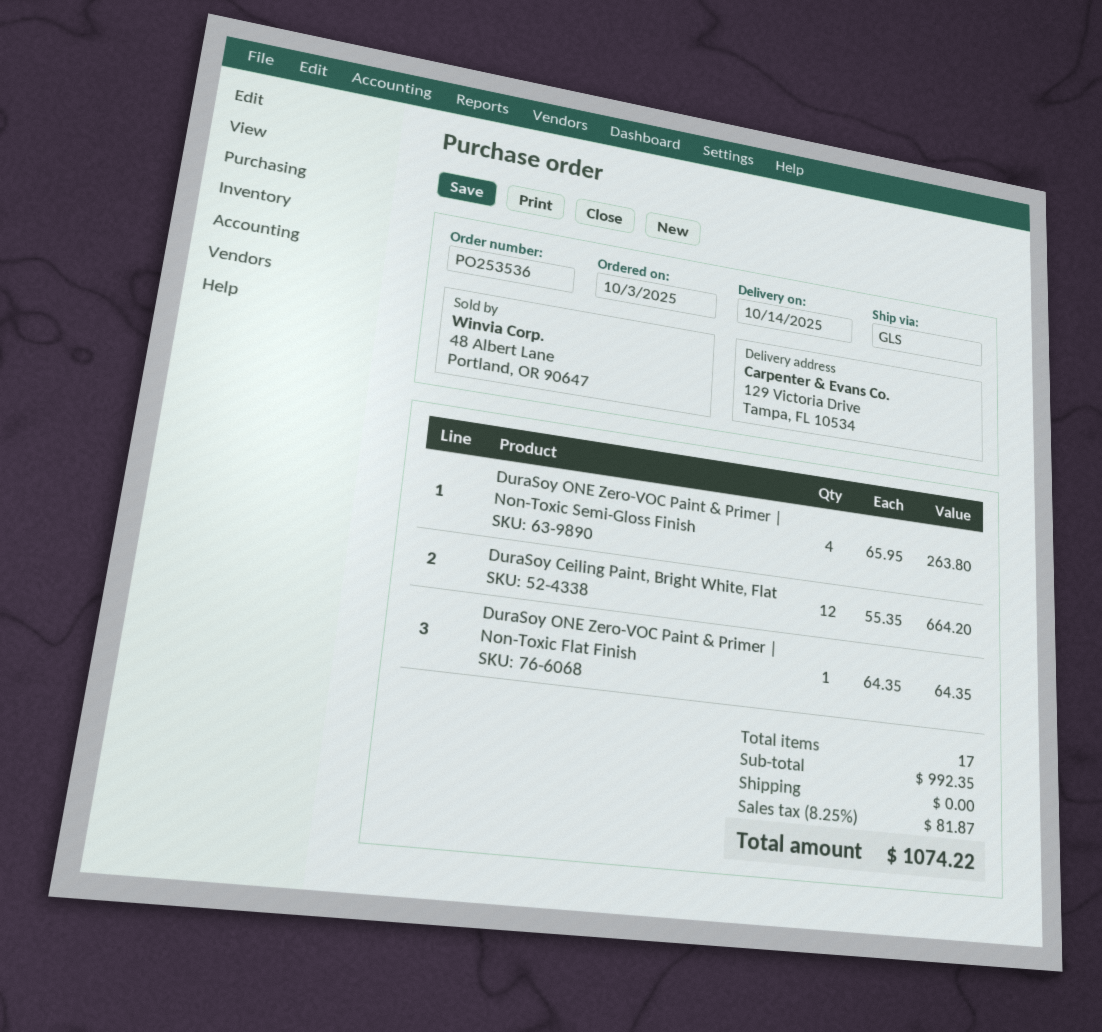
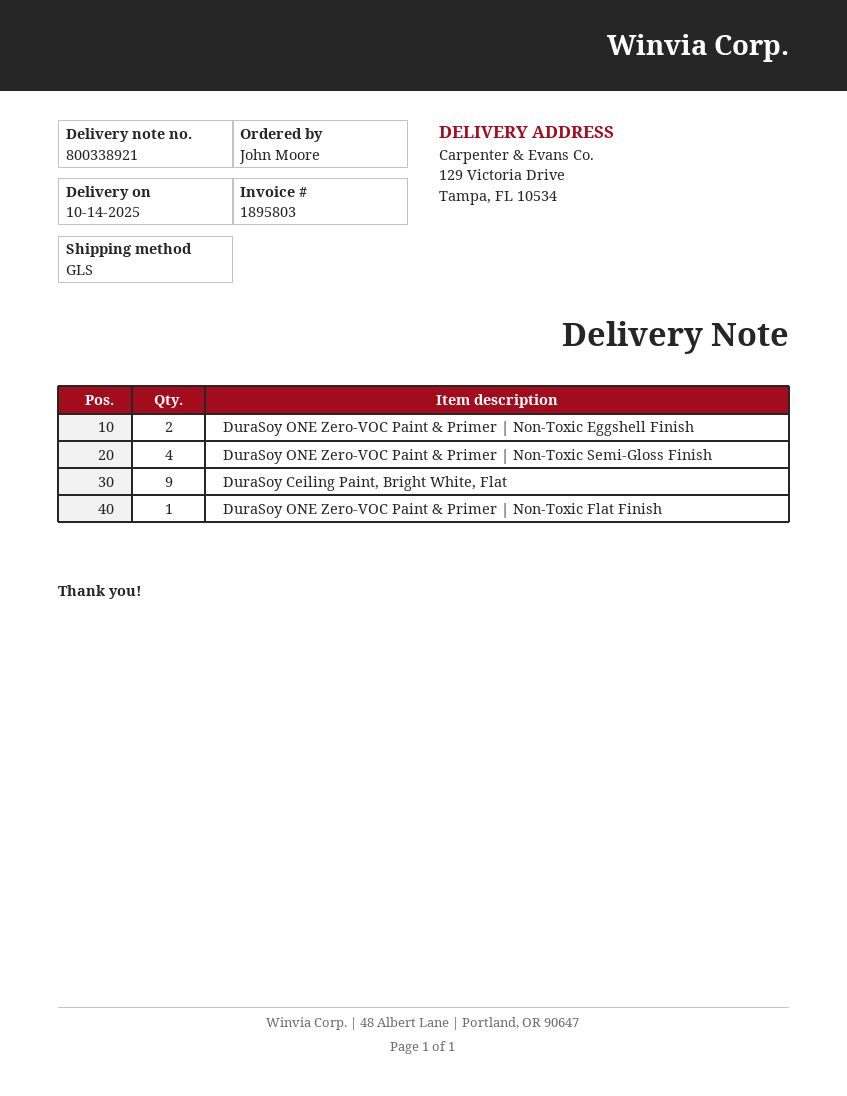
DuraSoy Ceiling Paint, Bright White, Flat: 12 -> 9
DuraSoy ONE Zero-VOC Paint & Primer | Non-Toxic Eggshell Finish: none -> 2

